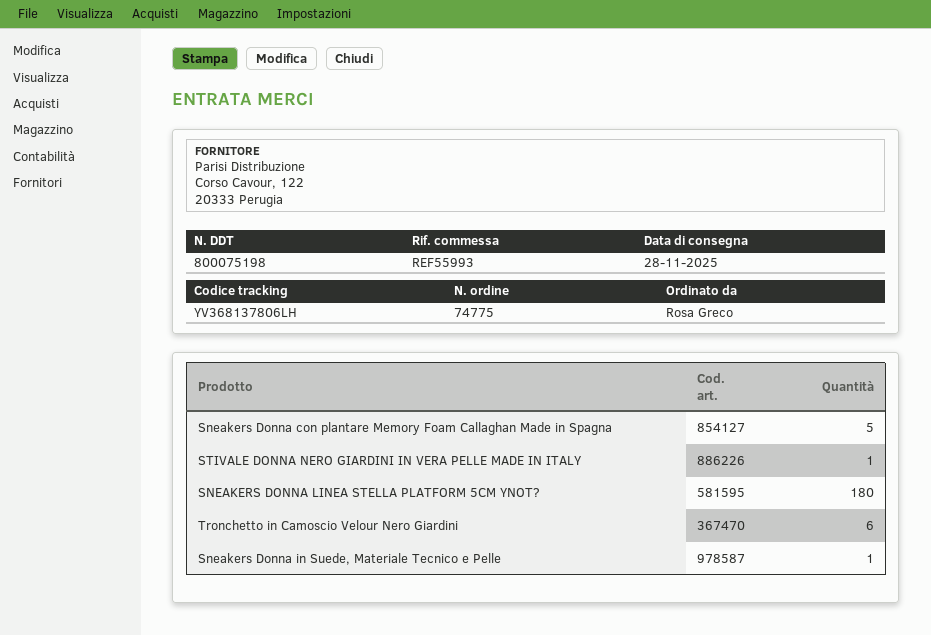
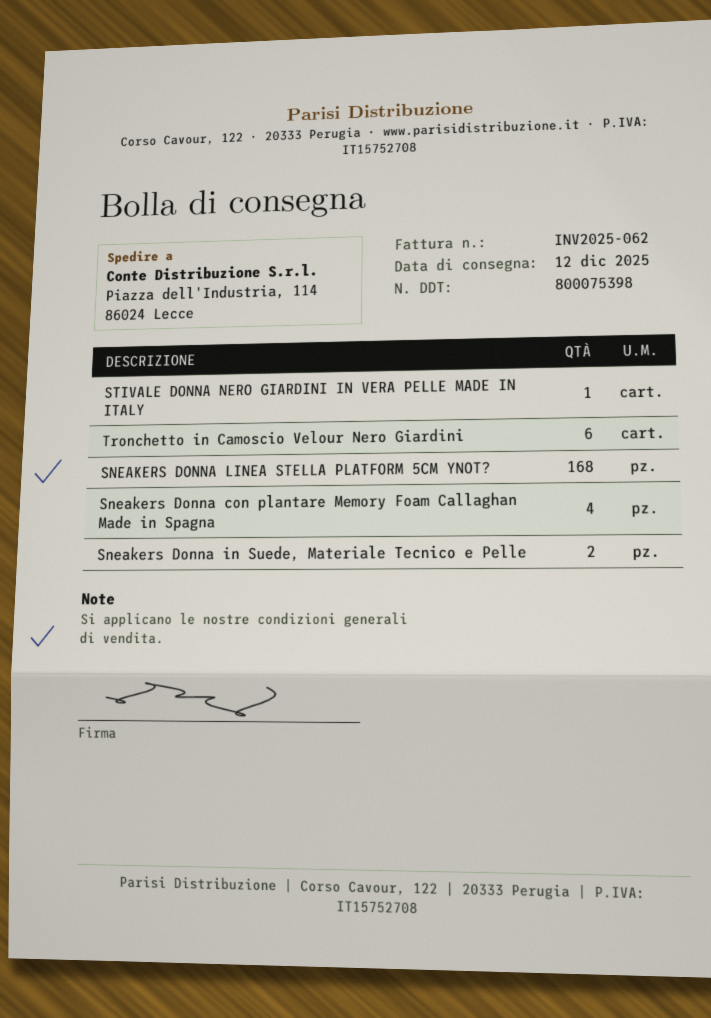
delivery note number: 800075198 -> 800075398
delivery date: 2025-11-28 -> 2025-12-12
Sneakers Donna con plantare Memory Foam Callaghan Made in Spagna: 5 -> 4
SNEAKERS DONNA LINEA STELLA PLATFORM 5CM YNOT?: 180 -> 168
Sneakers Donna in Suede, Materiale Tecnico e Pelle: 1 -> 2

